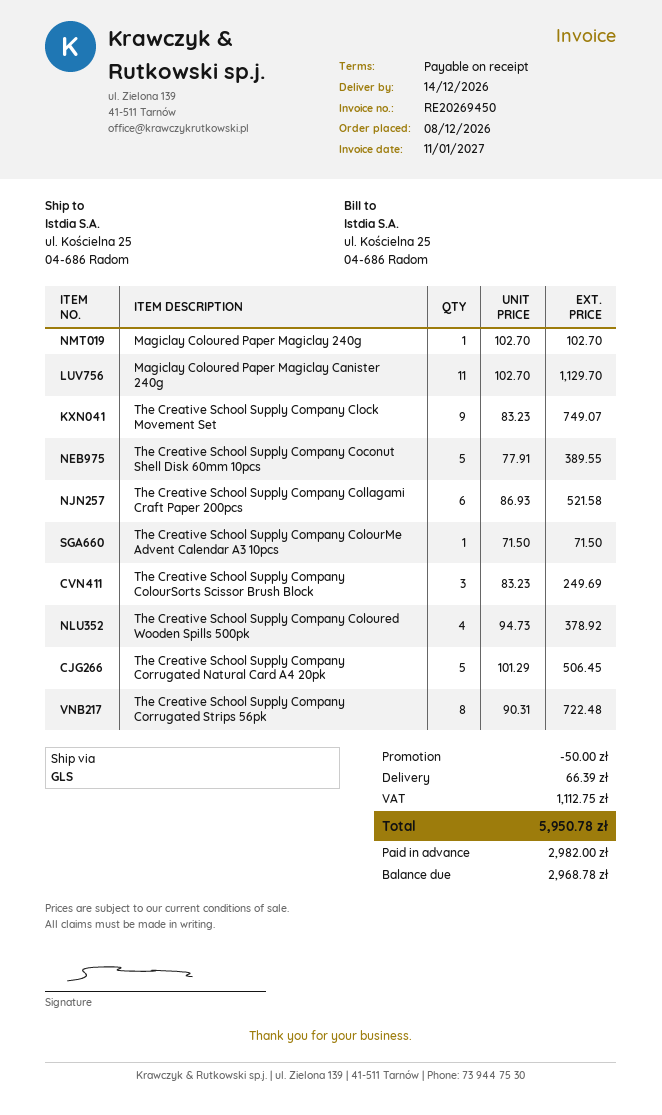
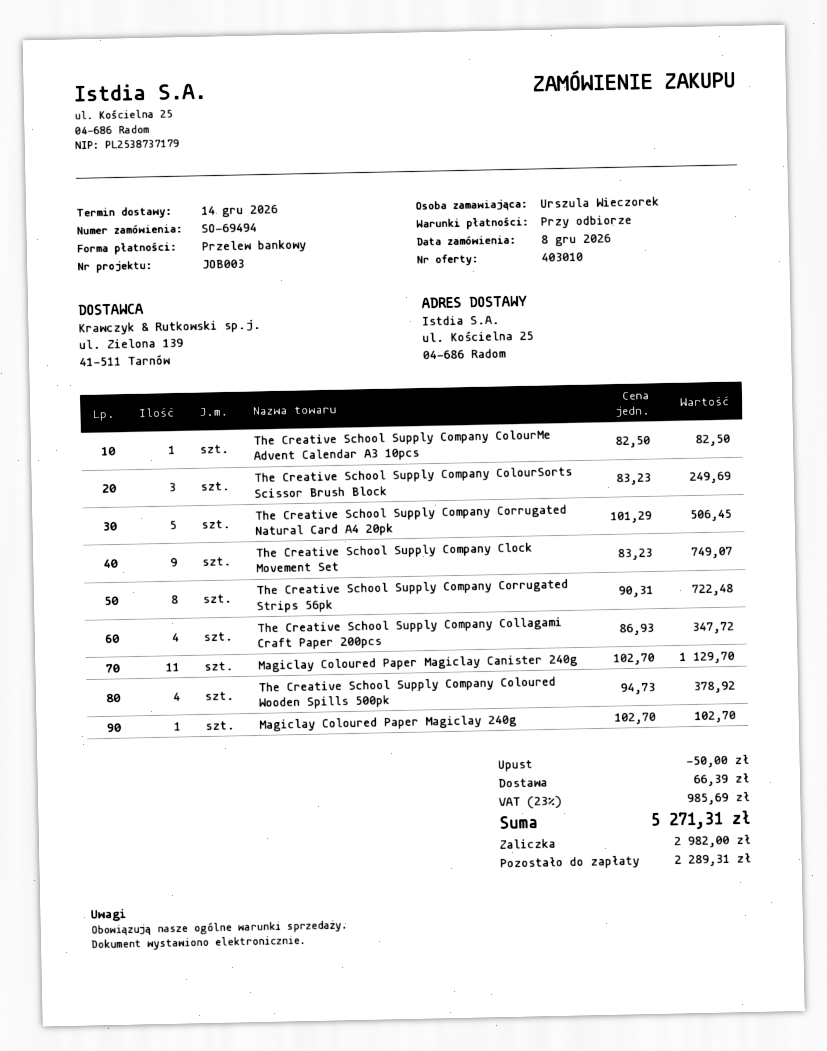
The Creative School Supply Company Coconut Shell Disk 60mm 10pcs: 5 x 77.91 = 389.55 -> none
The Creative School Supply Company Collagami Craft Paper 200pcs: 6 x 86.93 = 521.58 -> 4 x 86.93 = 347.72
The Creative School Supply Company ColourMe Advent Calendar A3 10pcs: 1 x 71.50 = 71.50 -> 1 x 82.50 = 82.50
tax: 1112.75 -> 985.69
total: 5950.78 -> 5271.31
balance: 2968.78 -> 2289.31

